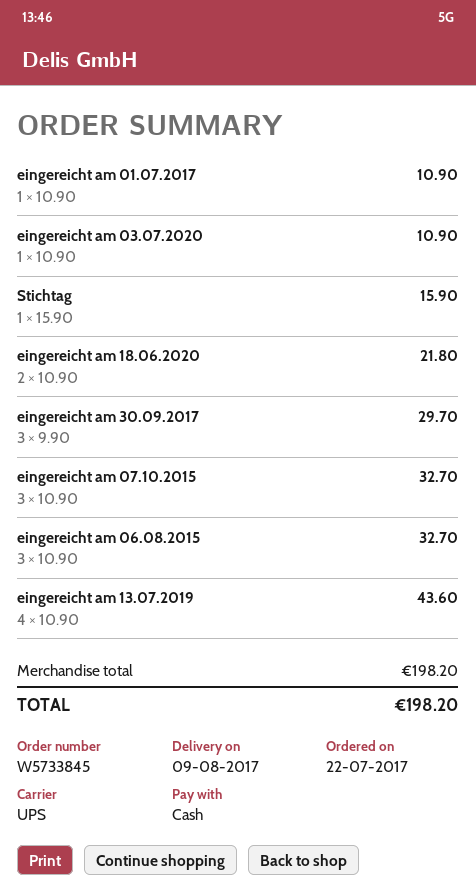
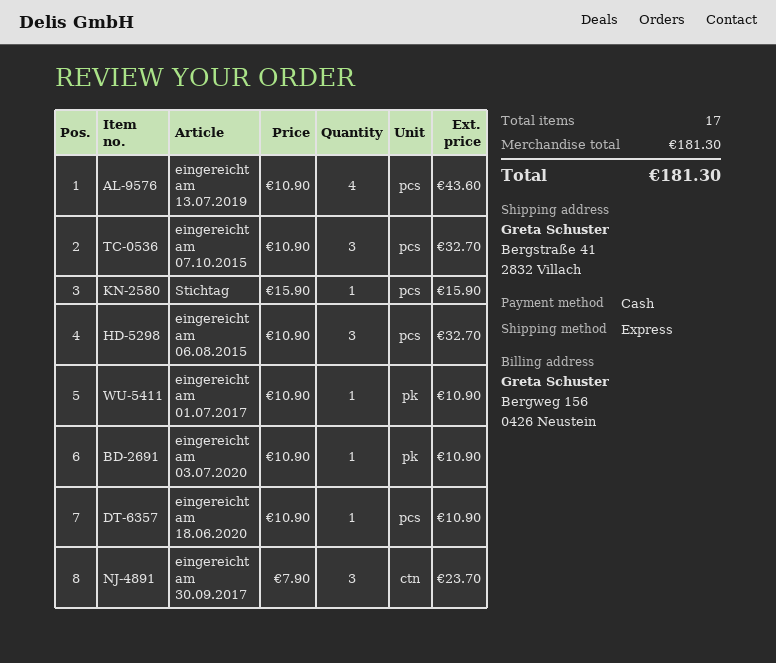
shipping method: UPS -> express
eingereicht am 18.06.2020: 2 x 10.90 = 21.80 -> 1 x 10.90 = 10.90
eingereicht am 30.09.2017: 3 x 9.90 = 29.70 -> 3 x 7.90 = 23.70
subtotal: 198.20 -> 181.30
total: 198.20 -> 181.30

